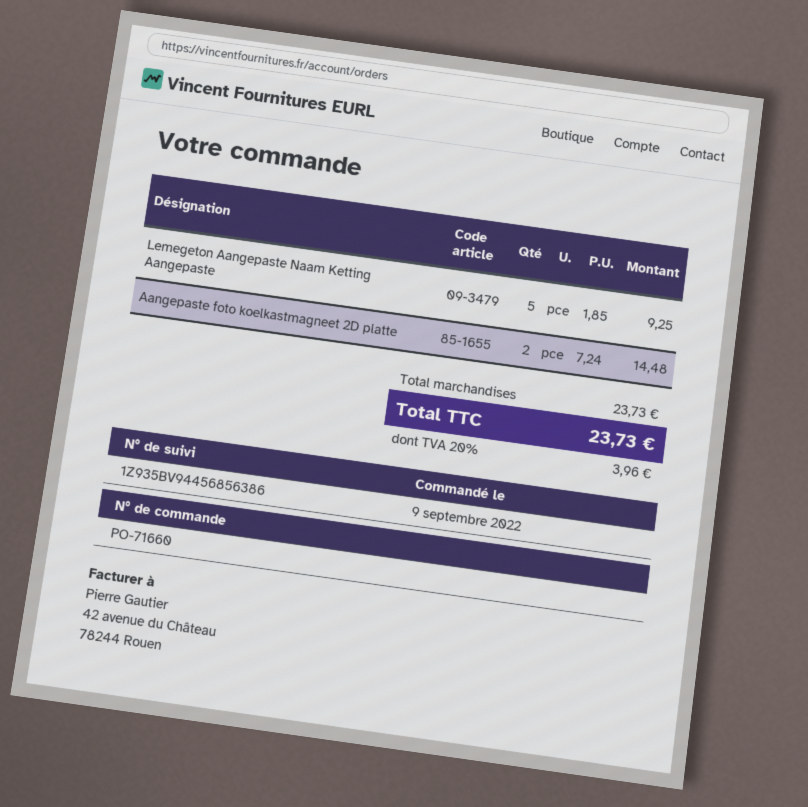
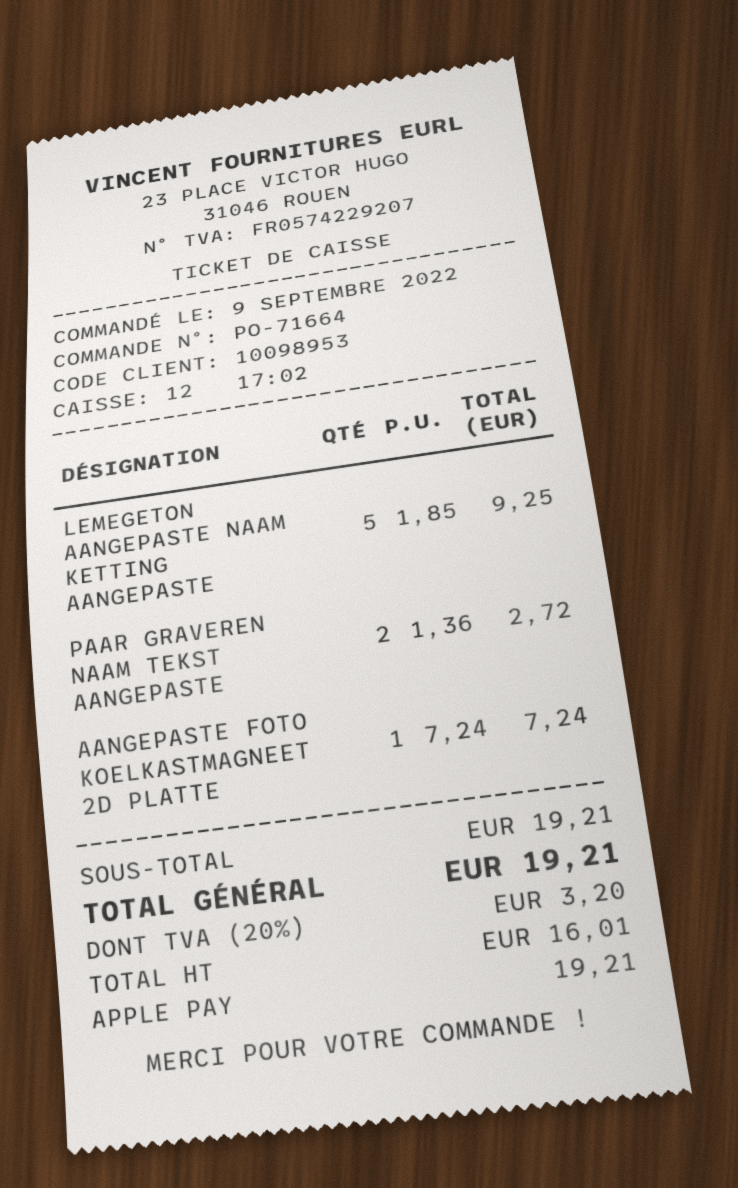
order number: PO-71660 -> PO-71664
Aangepaste foto koelkastmagneet 2D platte: 2 x 7.24 = 14.48 -> 1 x 7.24 = 7.24
PAAR GRAVEREN NAAM TEKST AANGEPASTE: none -> 2 x 1.36 = 2.72
subtotal: 23.73 -> 19.21
tax: 20% = 3.96 -> 20% = 3.20
total: 23.73 -> 19.21

